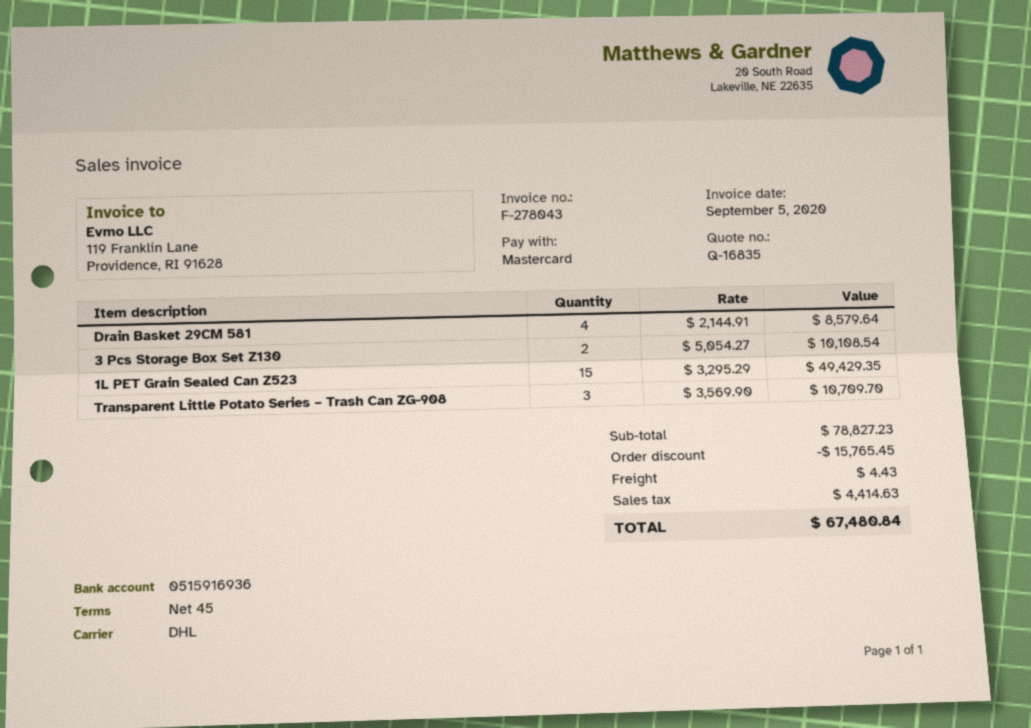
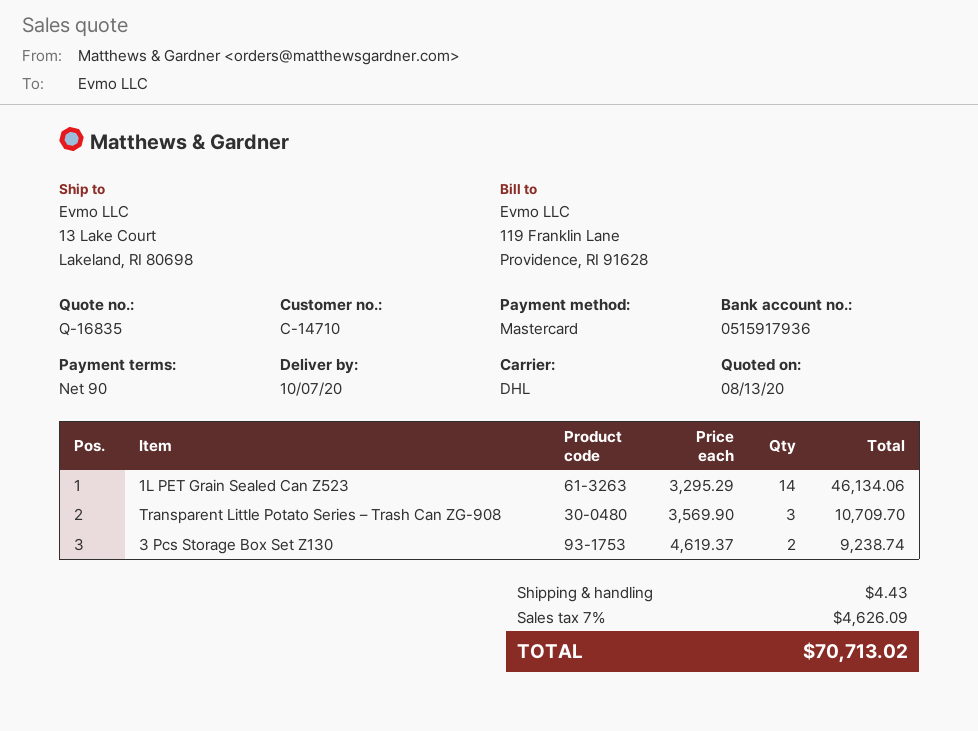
payment terms: 45 days -> 90 days
bank account: 0515916936 -> 0515917936
Drain Basket 29CM 581: 4 x 2144.91 = 8579.64 -> none
3 Pcs Storage Box Set Z130: 2 x 5054.27 = 10108.54 -> 2 x 4619.37 = 9238.74
1L PET Grain Sealed Can Z523: 15 x 3295.29 = 49429.35 -> 14 x 3295.29 = 46134.06
discount: 15765.45 -> none
tax: 4414.63 -> 4626.09
total: 67480.84 -> 70713.02

